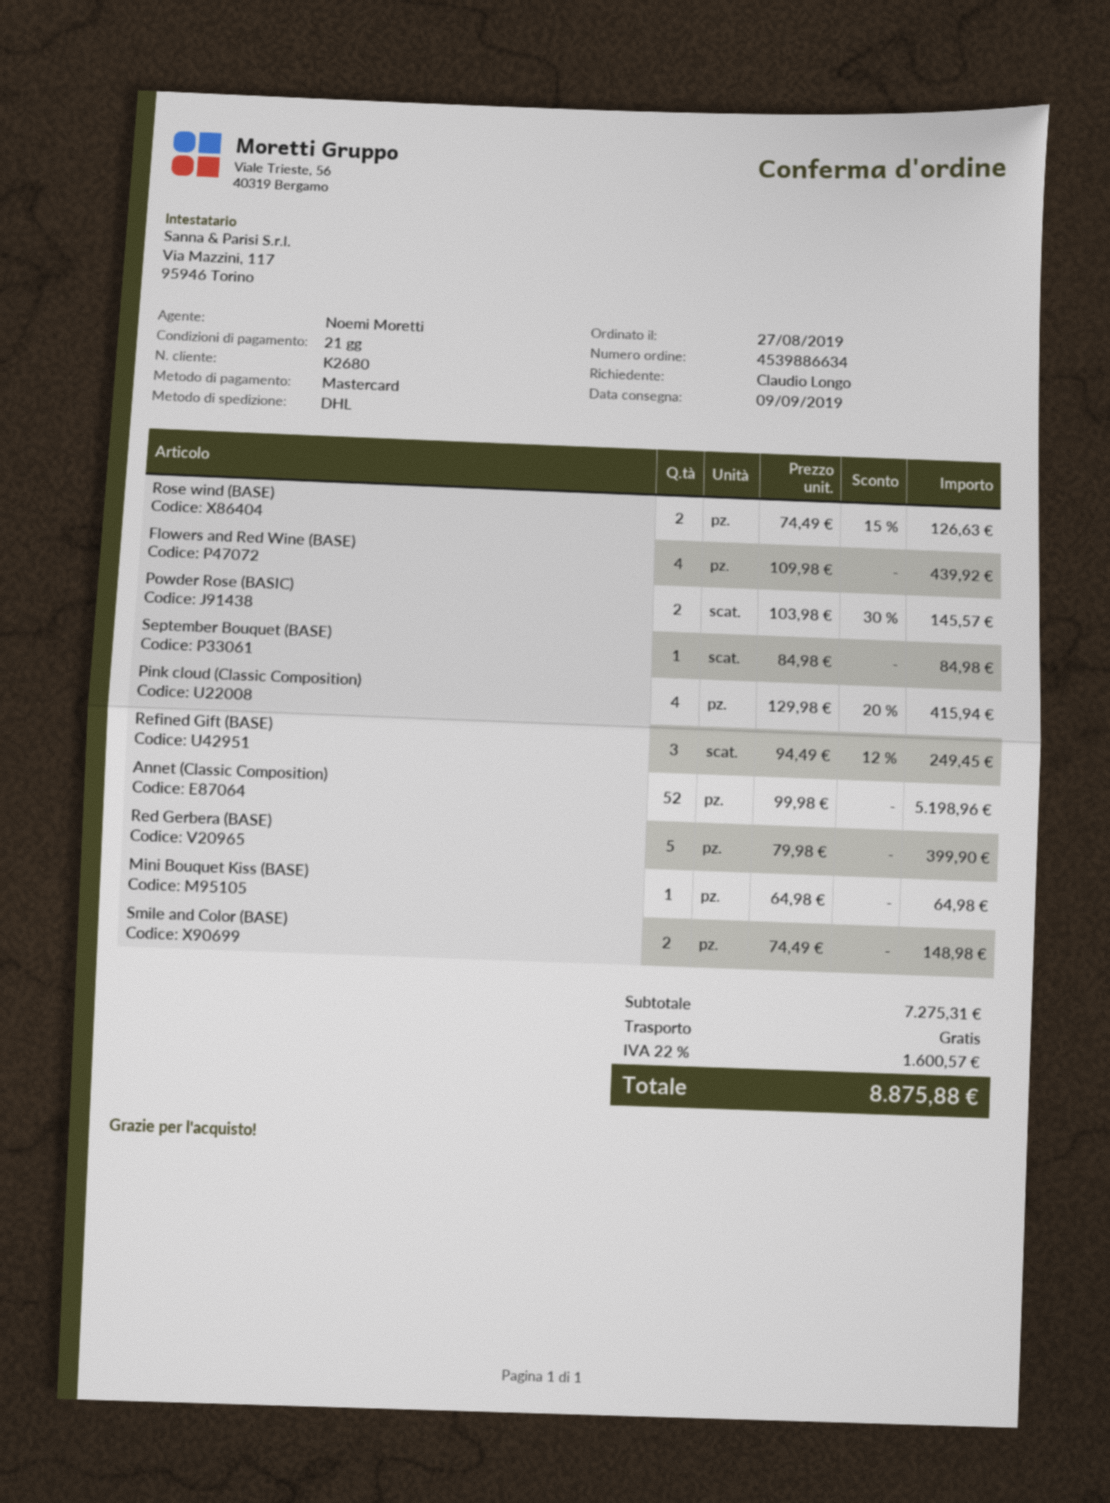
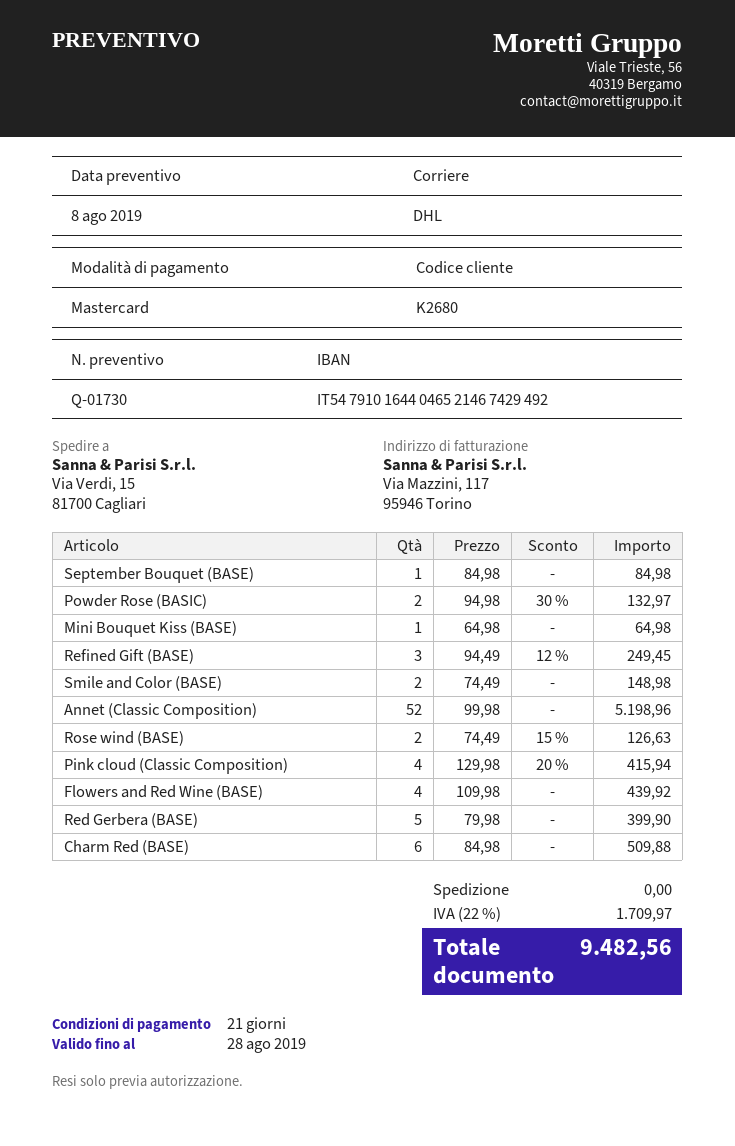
Powder Rose (BASIC): 2 x 103.98 - 30% = 145.57 -> 2 x 94.98 - 30% = 132.97
Charm Red (BASE): none -> 6 x 84.98 = 509.88
tax: 22% = 1600.57 -> 22% = 1709.97
total: 8875.88 -> 9482.56

